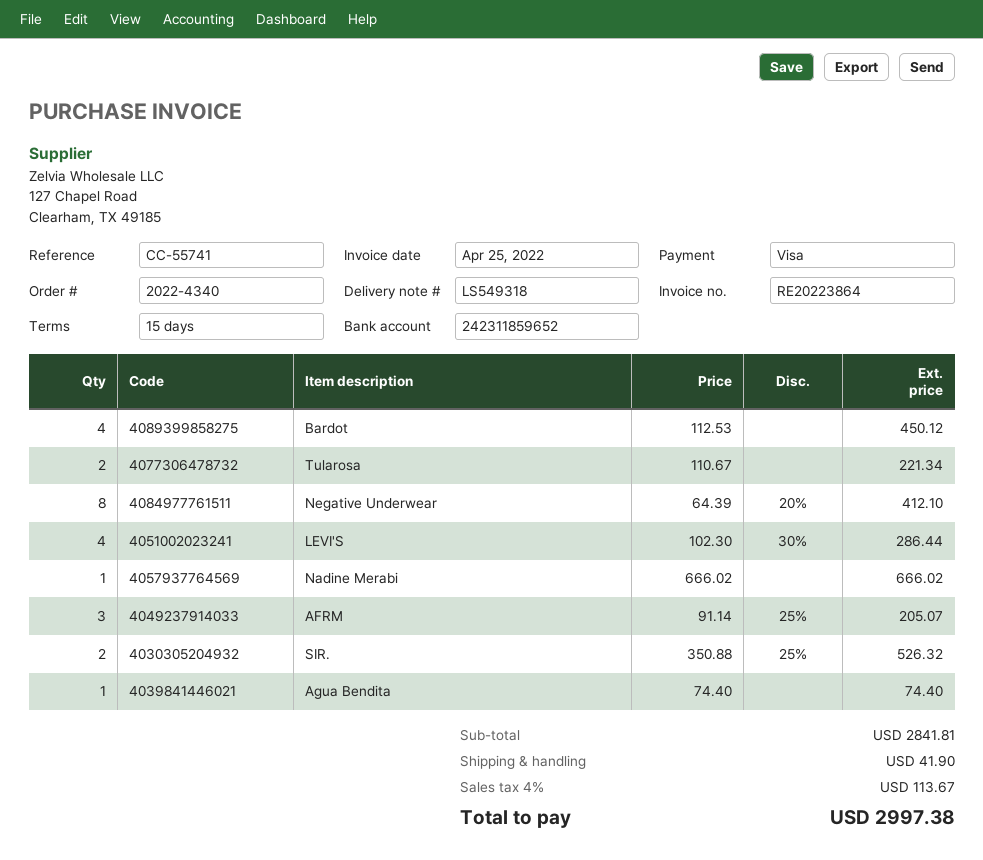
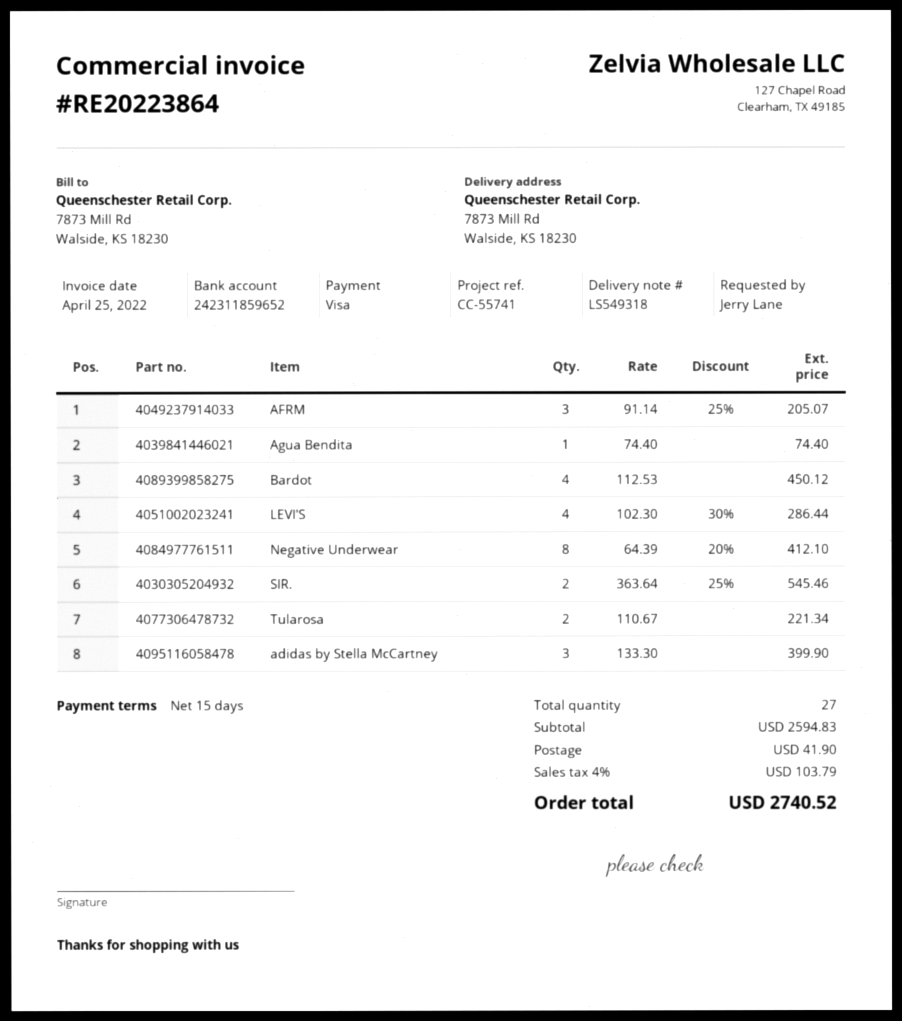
Nadine Merabi: 1 x 666.02 = 666.02 -> none
SIR.: 2 x 350.88 - 25% = 526.32 -> 2 x 363.64 - 25% = 545.46
adidas by Stella McCartney: none -> 3 x 133.30 = 399.90
subtotal: 2841.81 -> 2594.83
tax: 4% = 113.67 -> 4% = 103.79
total: 2997.38 -> 2740.52

